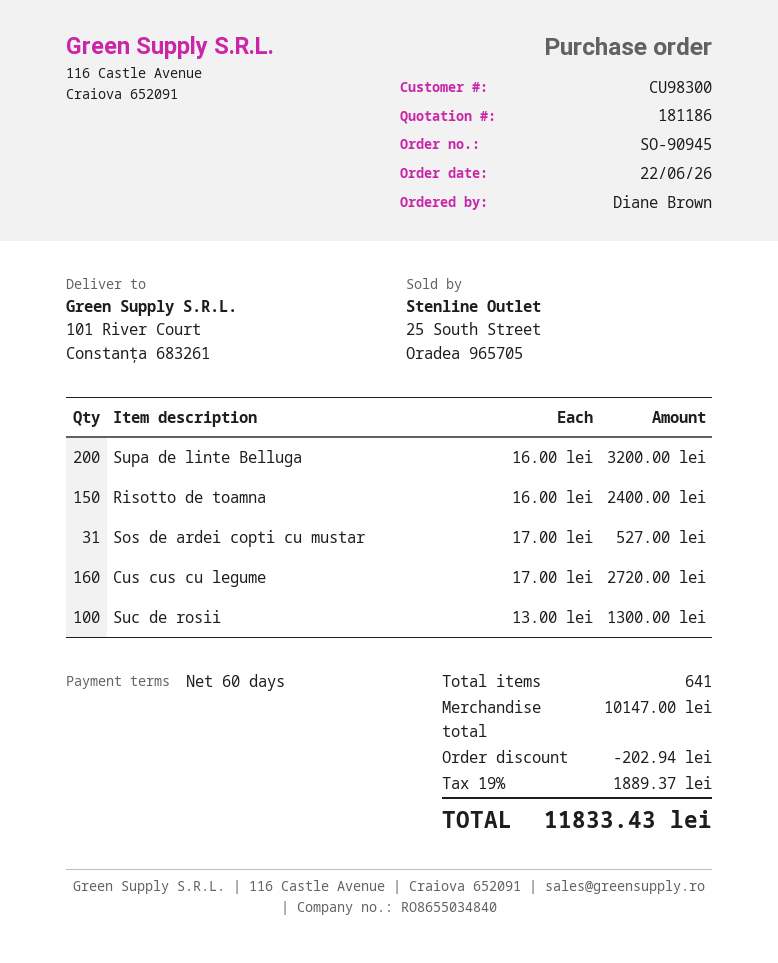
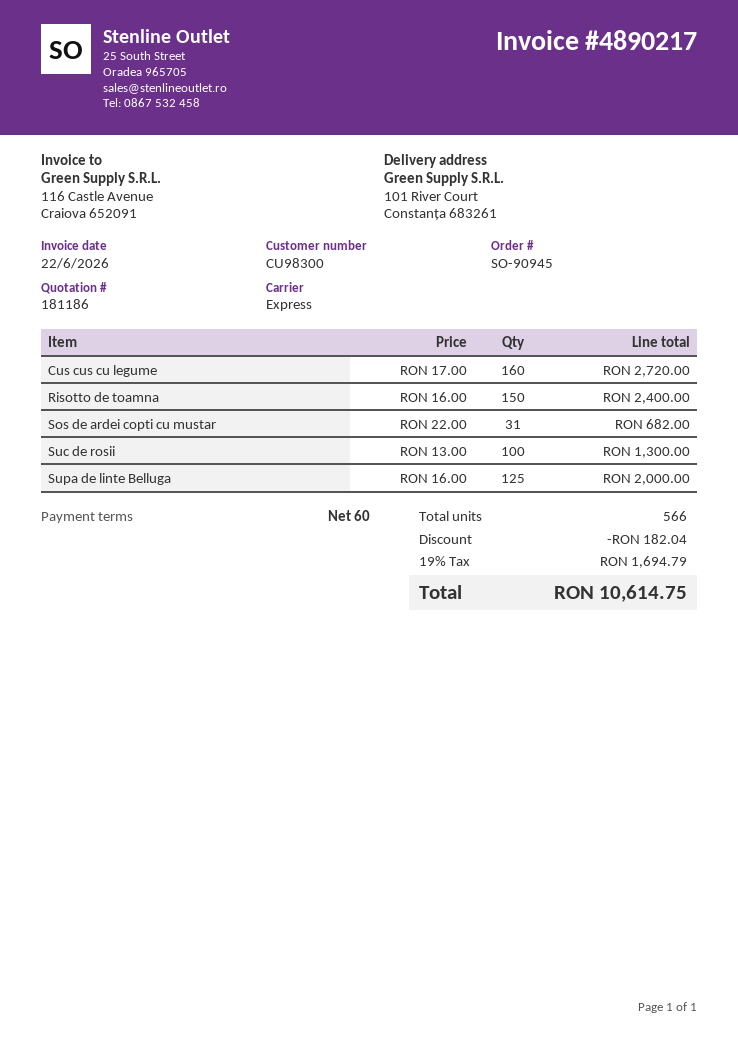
Supa de linte Belluga: 200 x 16.00 = 3200.00 -> 125 x 16.00 = 2000.00
Sos de ardei copti cu mustar: 31 x 17.00 = 527.00 -> 31 x 22.00 = 682.00
total quantity: 641 -> 566
discount: 202.94 -> 182.04
tax: 19% = 1889.37 -> 19% = 1694.79
total: 11833.43 -> 10614.75

